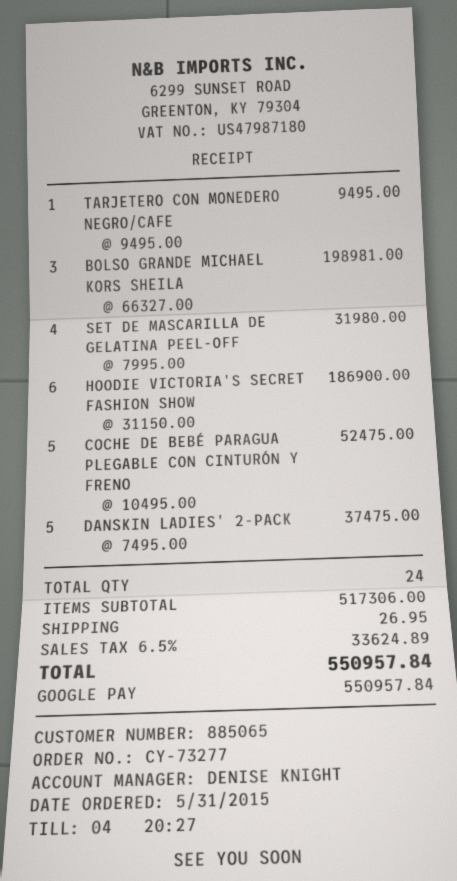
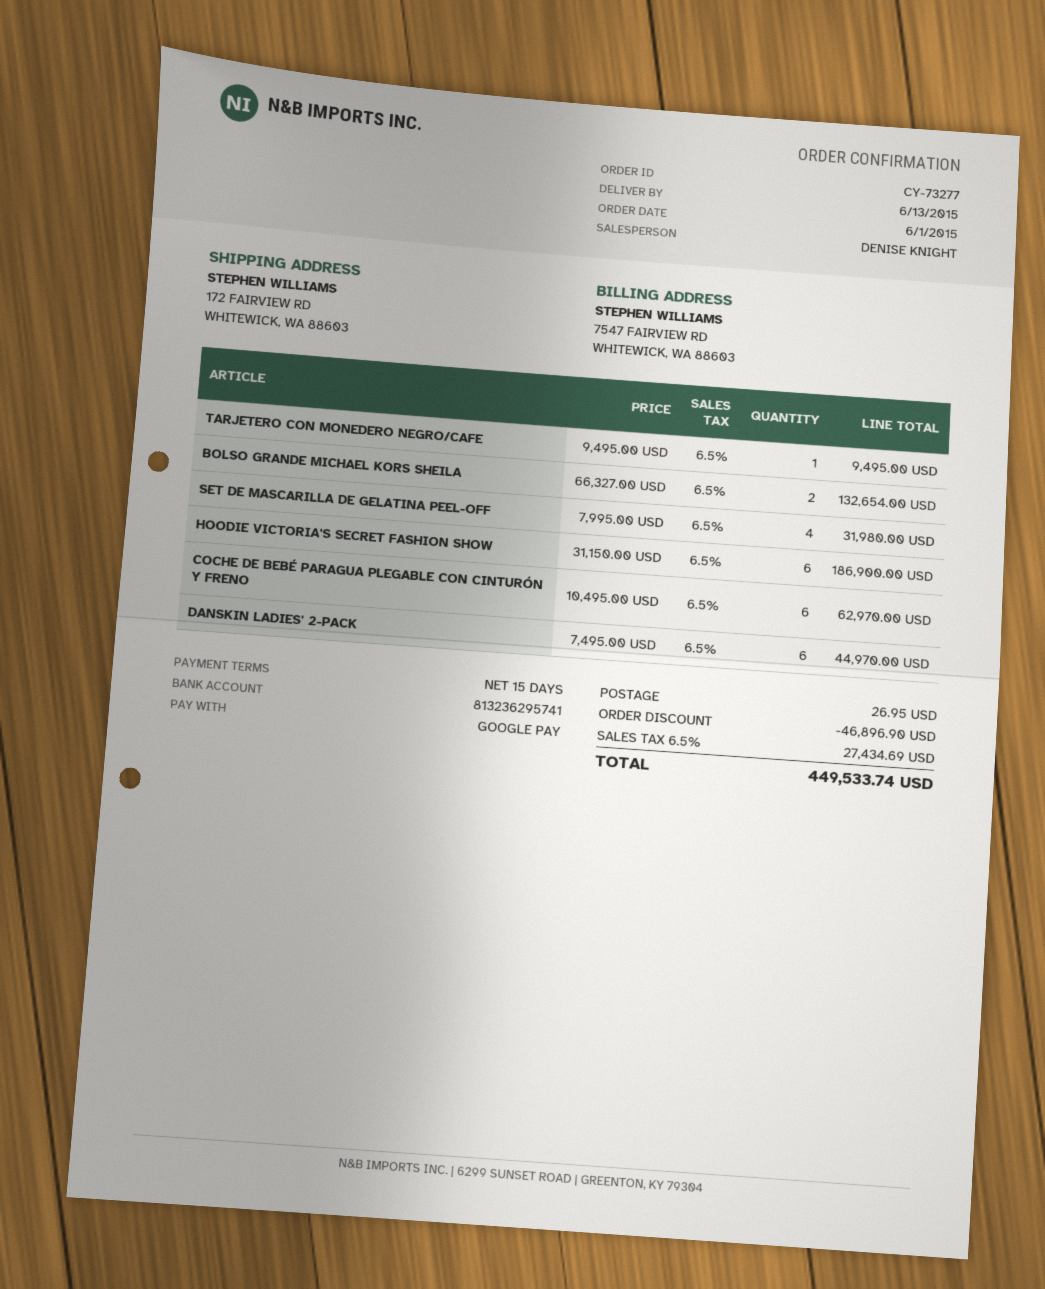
order date: 2015-05-31 -> 2015-06-01
BOLSO GRANDE MICHAEL KORS SHEILA: 3 x 66327.00 = 198981.00 -> 2 x 66327.00 = 132654.00
COCHE DE BEBÉ PARAGUA PLEGABLE CON CINTURÓN Y FRENO: 5 x 10495.00 = 52475.00 -> 6 x 10495.00 = 62970.00
DANSKIN LADIES' 2-PACK: 5 x 7495.00 = 37475.00 -> 6 x 7495.00 = 44970.00
discount: none -> 46896.90
tax: 6.5% = 33624.89 -> 6.5% = 27434.69
total: 550957.84 -> 449533.74

